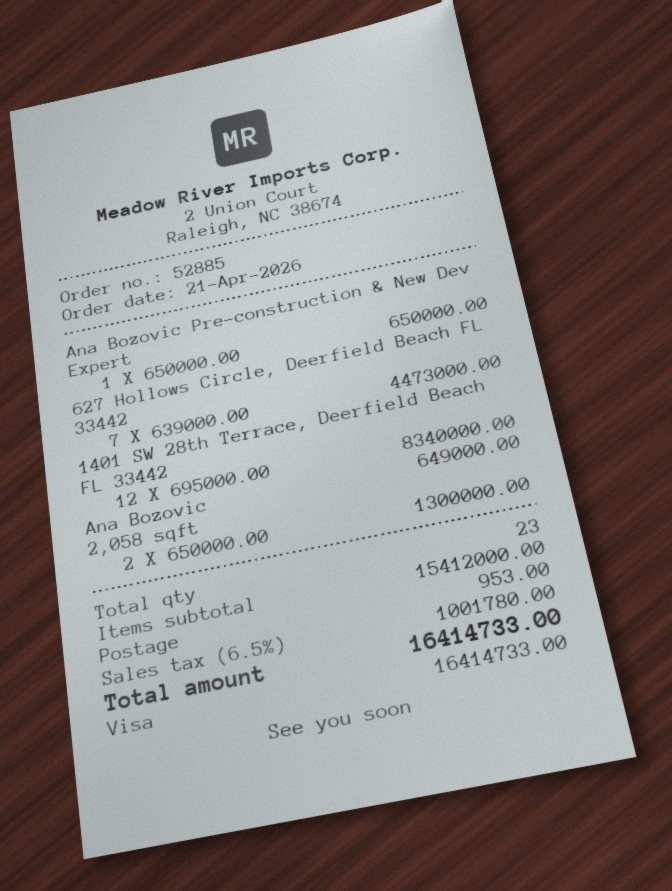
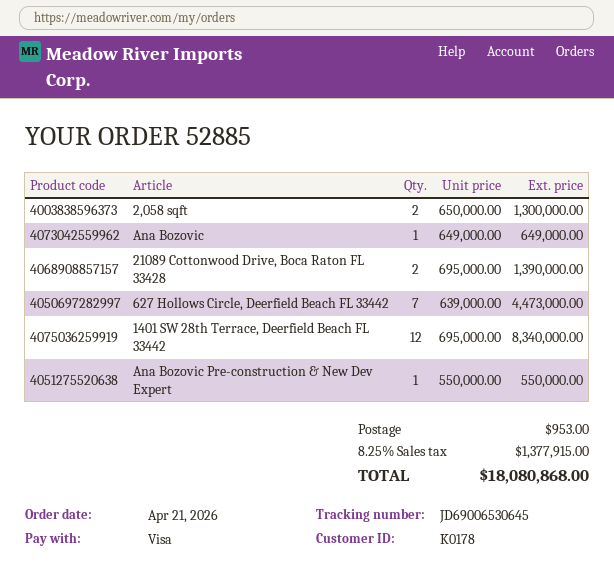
Ana Bozovic Pre-construction & New Dev Expert: 1 x 650000.00 = 650000.00 -> 1 x 550000.00 = 550000.00
21089 Cottonwood Drive, Boca Raton FL 33428: none -> 2 x 695000.00 = 1390000.00
tax: 6.5% = 1001780.00 -> 8.25% = 1377915.00
total: 16414733.00 -> 18080868.00

